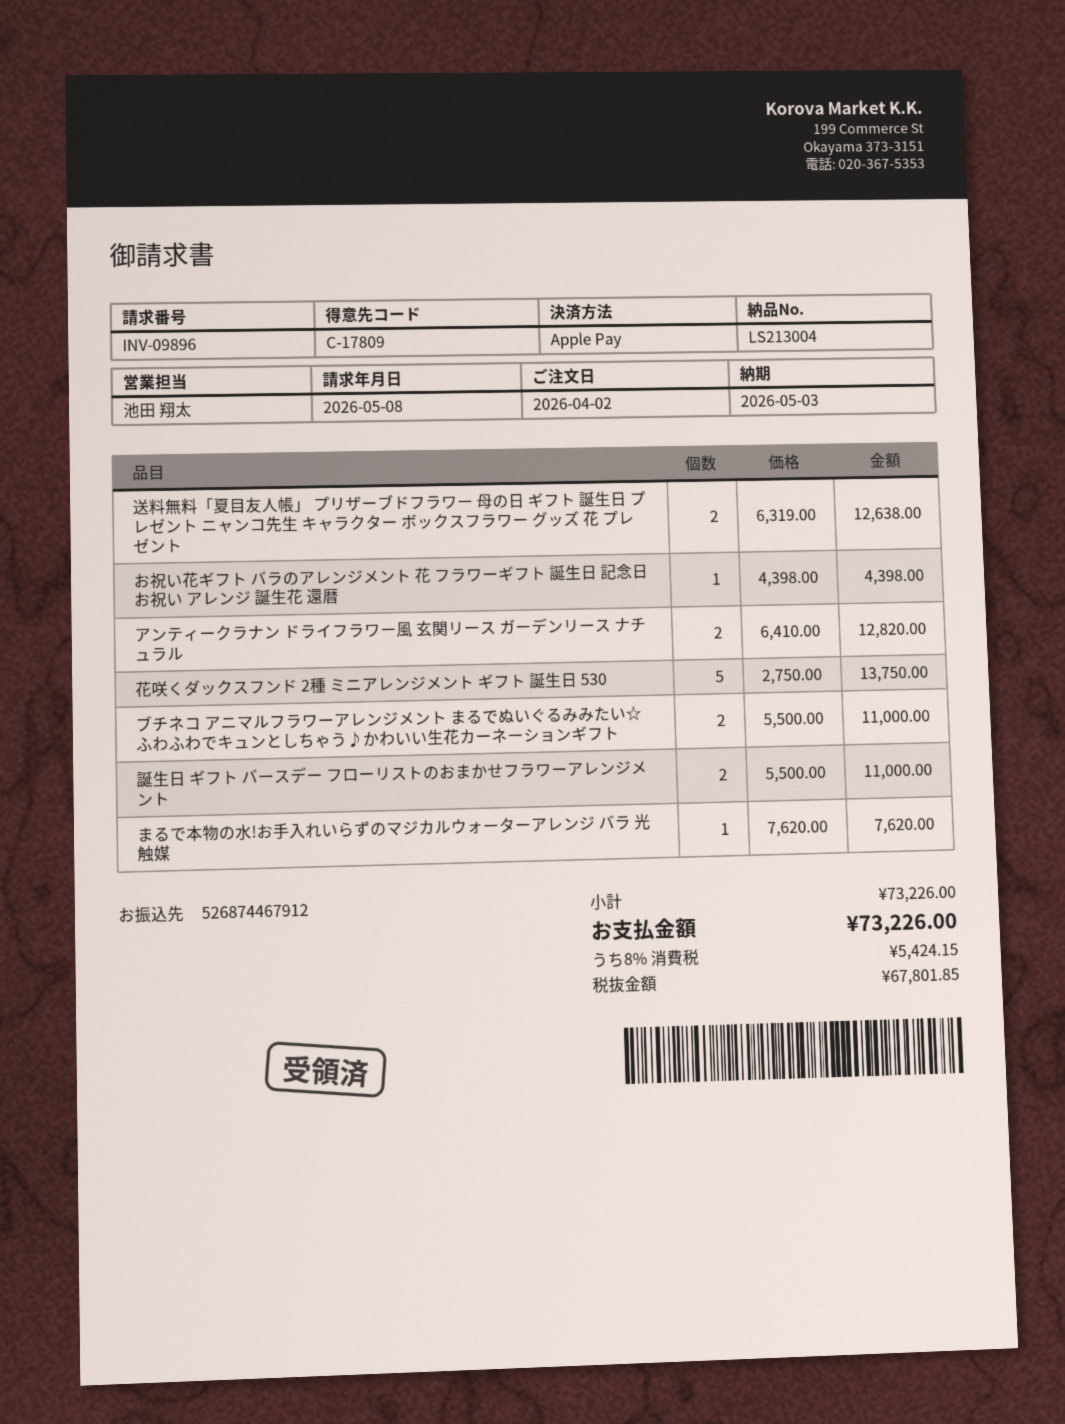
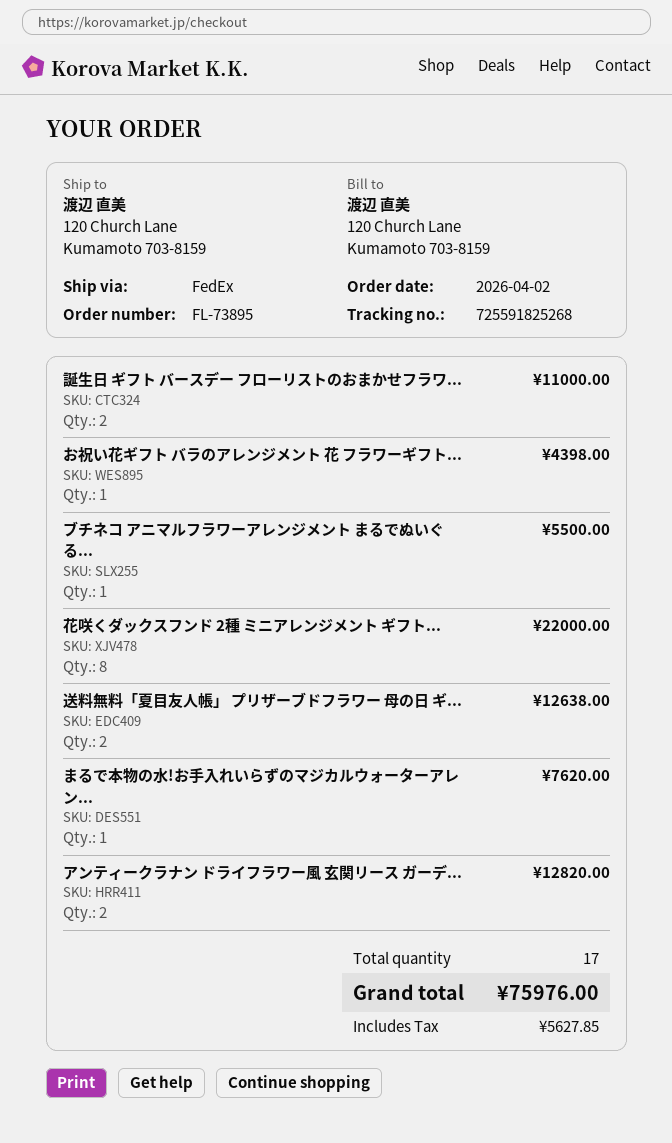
花咲くダックスフンド 2種 ミニアレンジメント ギフト 誕生日 530: 5 for 13750.00 -> 8 for 22000.00
ブチネコ アニマルフラワーアレンジメント まるでぬいぐるみみたい☆ふわふわでキュンとしちゃう♪かわいい生花カーネーションギフト: 2 for 11000.00 -> 1 for 5500.00
tax: 5424.15 -> 5627.85
total: 73226.00 -> 75976.00

